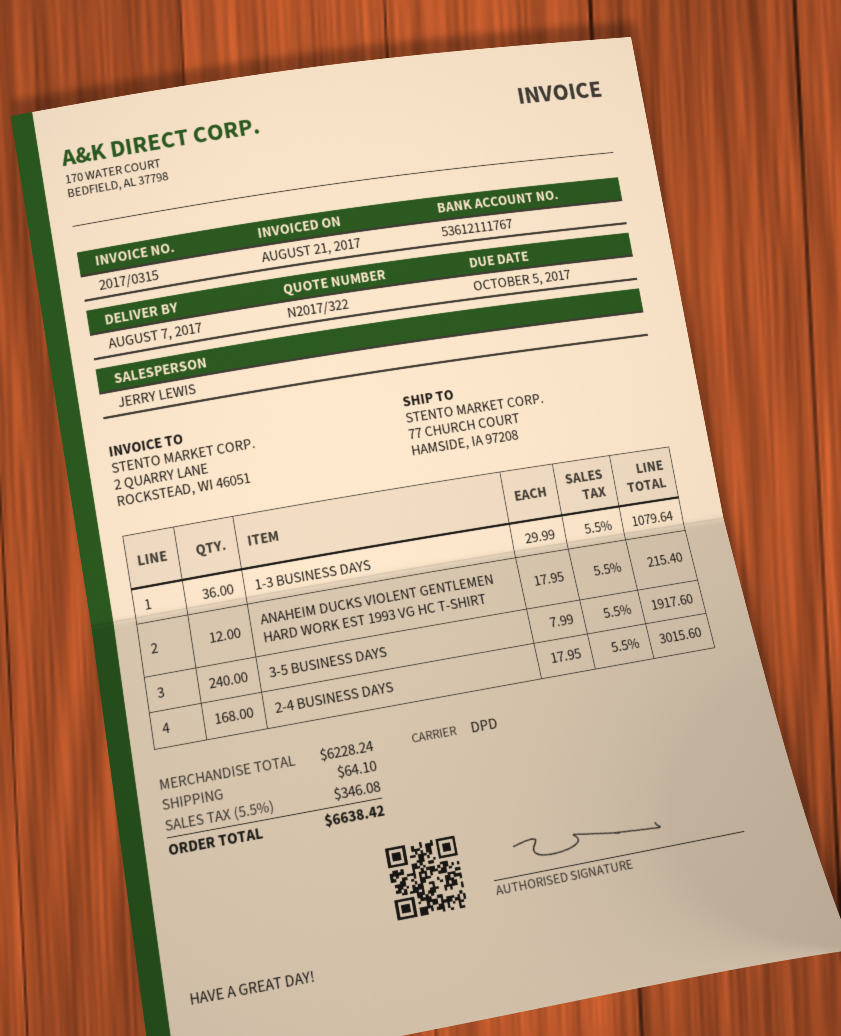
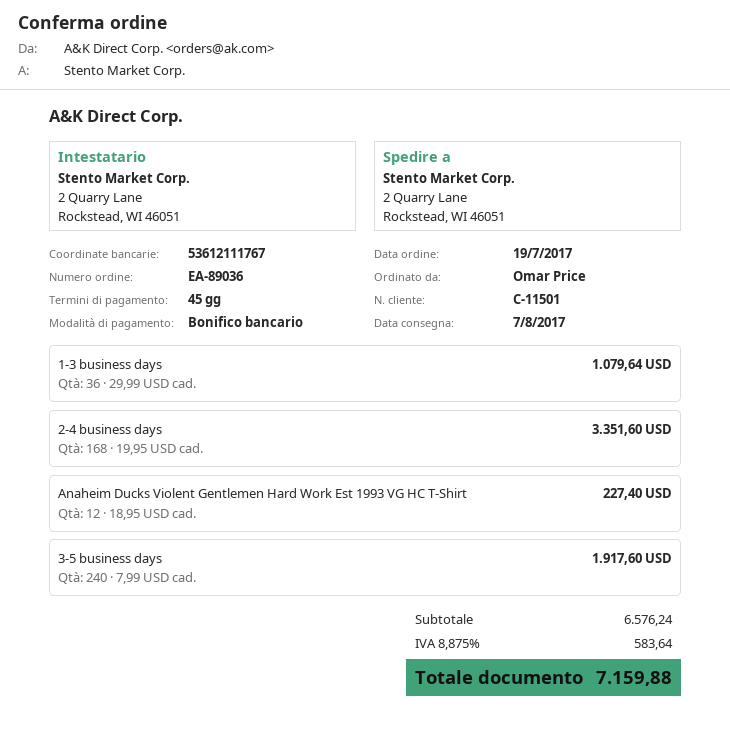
ship to: 77 CHURCH COURT, HAMSIDE, IA 97208 -> 2 Quarry Lane, Rockstead, WI 46051
ANAHEIM DUCKS VIOLENT GENTLEMEN HARD WORK EST 1993 VG HC T-SHIRT: 12 x 17.95 = 215.40 -> 12 x 18.95 = 227.40
2-4 BUSINESS DAYS: 168 x 17.95 = 3015.60 -> 168 x 19.95 = 3351.60
subtotal: 6228.24 -> 6576.24
shipping: 64.10 -> none
tax: 5.5% = 346.08 -> 8.875% = 583.64
total: 6638.42 -> 7159.88

